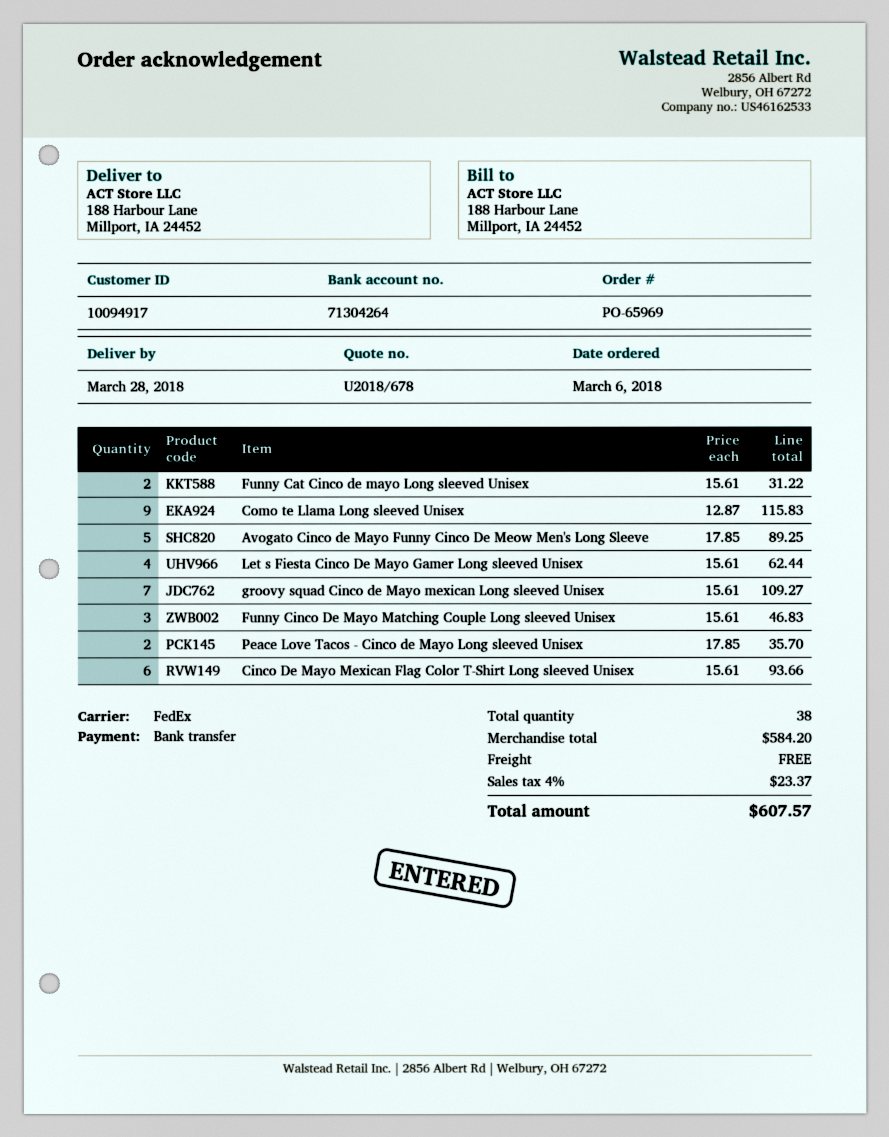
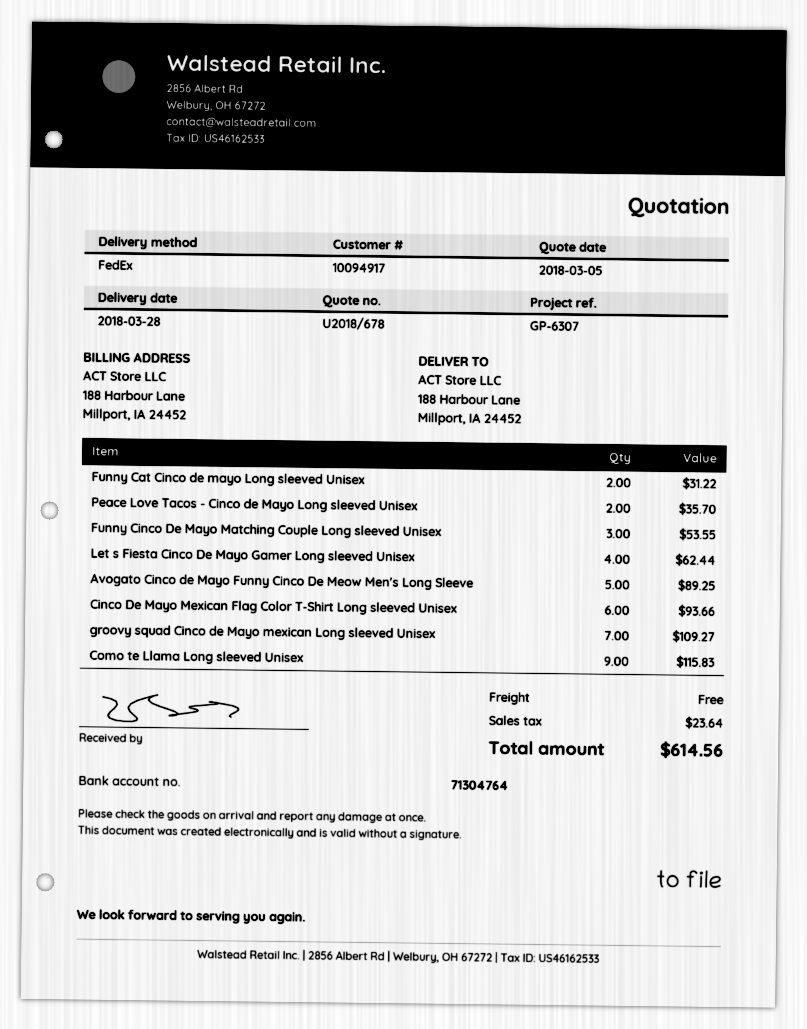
bank account: 71304264 -> 71304764
Funny Cinco De Mayo Matching Couple Long sleeved Unisex: 3 for 46.83 -> 3 for 53.55
tax: 23.37 -> 23.64
total: 607.57 -> 614.56

